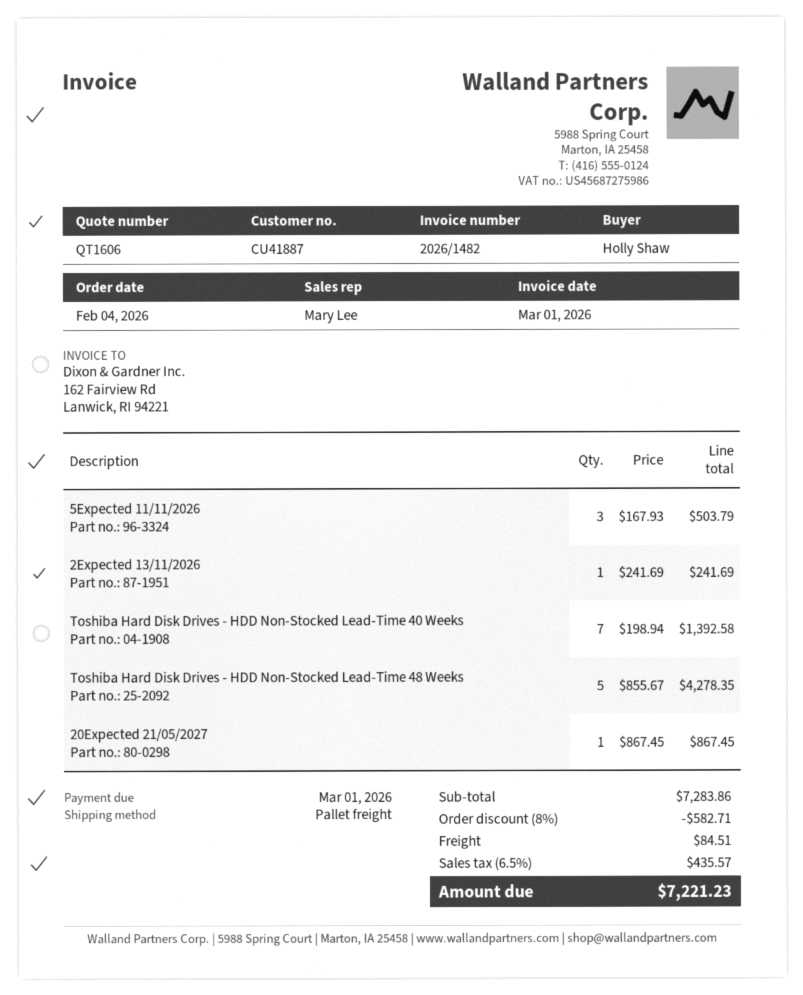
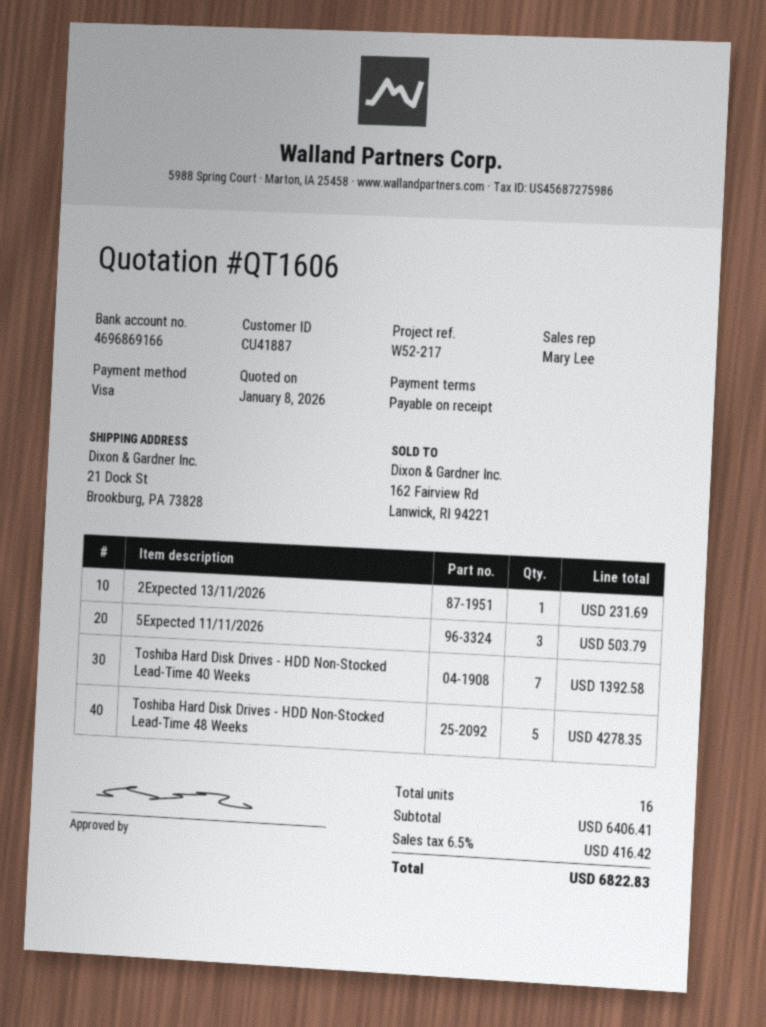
2Expected 13/11/2026: 1 for 241.69 -> 1 for 231.69
20Expected 21/05/2027: 1 for 867.45 -> none
subtotal: 7283.86 -> 6406.41
discount: 8% = 582.71 -> none
shipping: 84.51 -> none
tax: 6.5% = 435.57 -> 6.5% = 416.42
total: 7221.23 -> 6822.83

